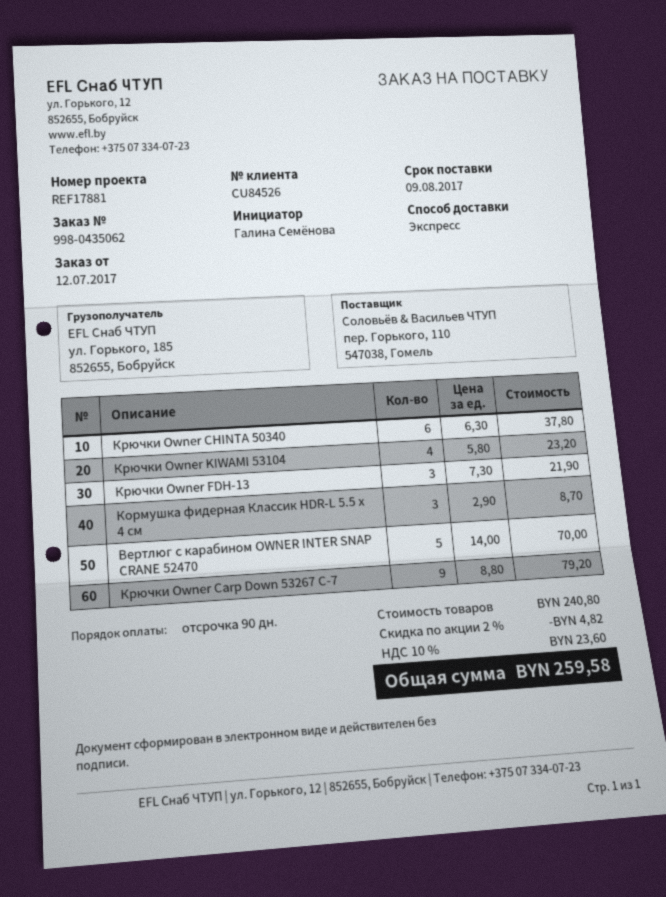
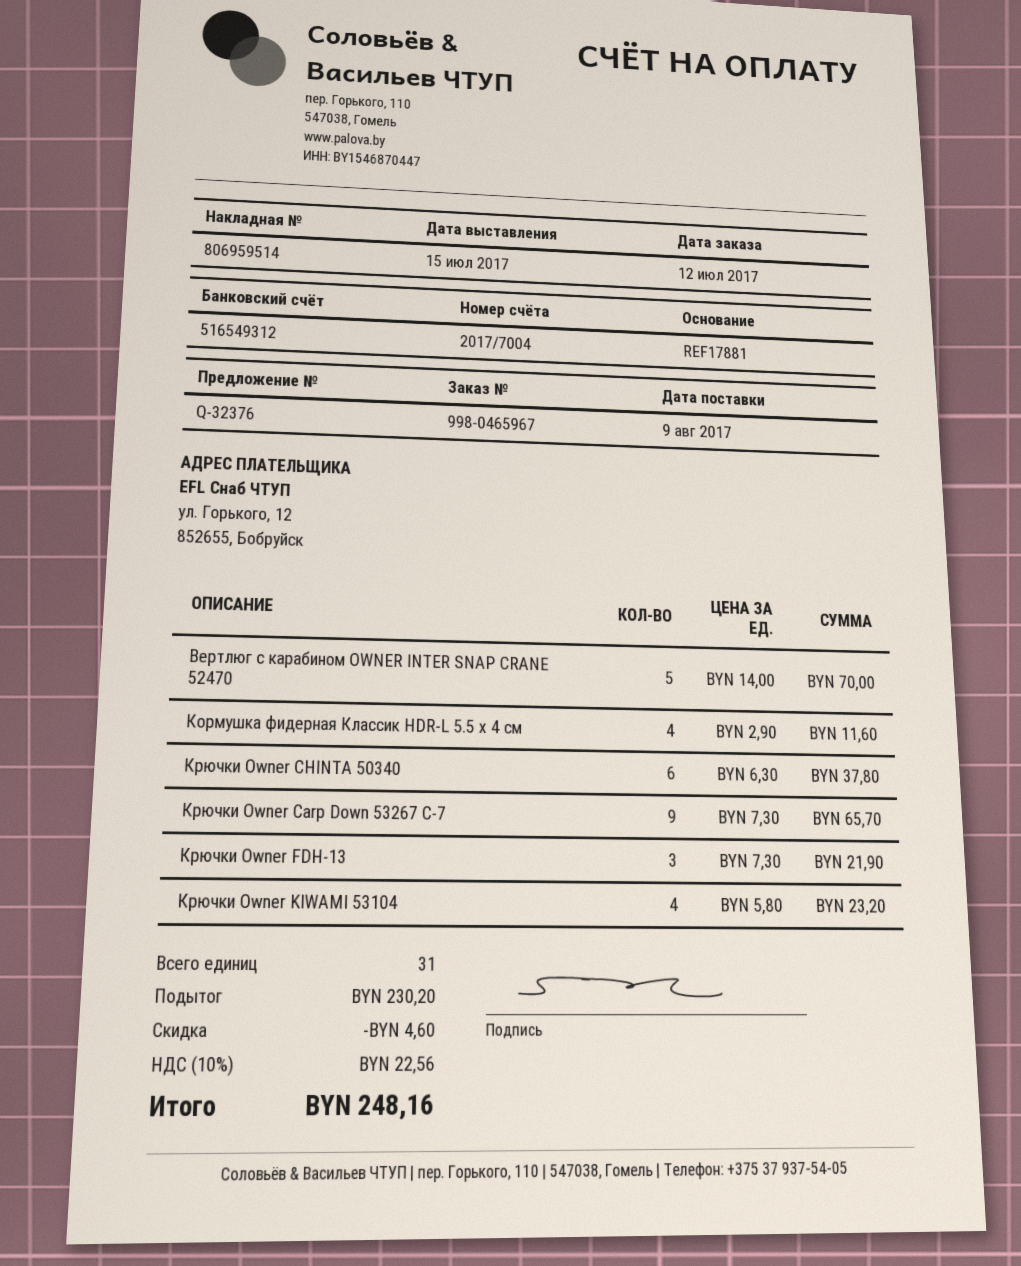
order number: 998-0435062 -> 998-0465967
Кормушка фидерная Классик HDR-L 5.5 х 4 см: 3 x 2.90 = 8.70 -> 4 x 2.90 = 11.60
Крючки Owner Carp Down 53267 C-7: 9 x 8.80 = 79.20 -> 9 x 7.30 = 65.70
subtotal: 240.80 -> 230.20
discount: 4.82 -> 4.60
tax: 10% = 23.60 -> 10% = 22.56
total: 259.58 -> 248.16

